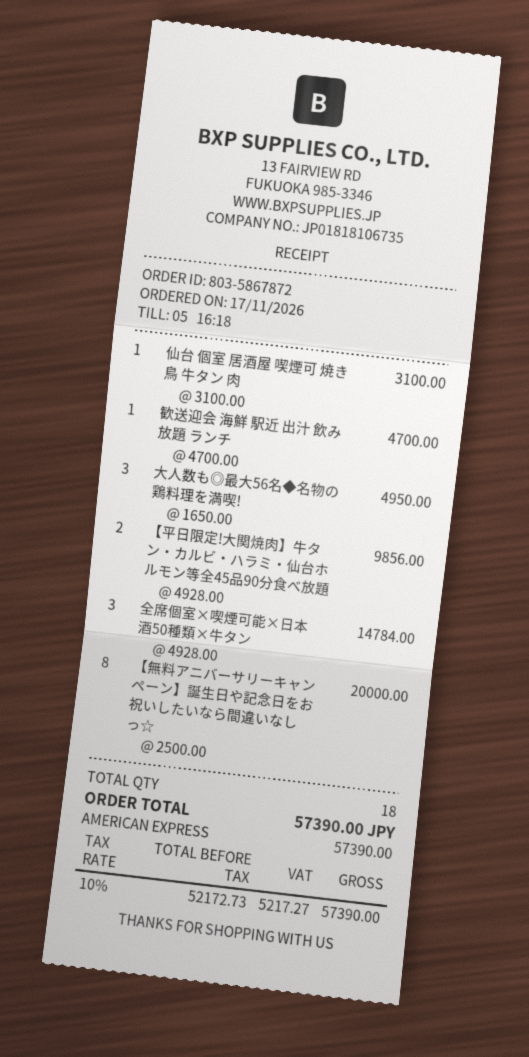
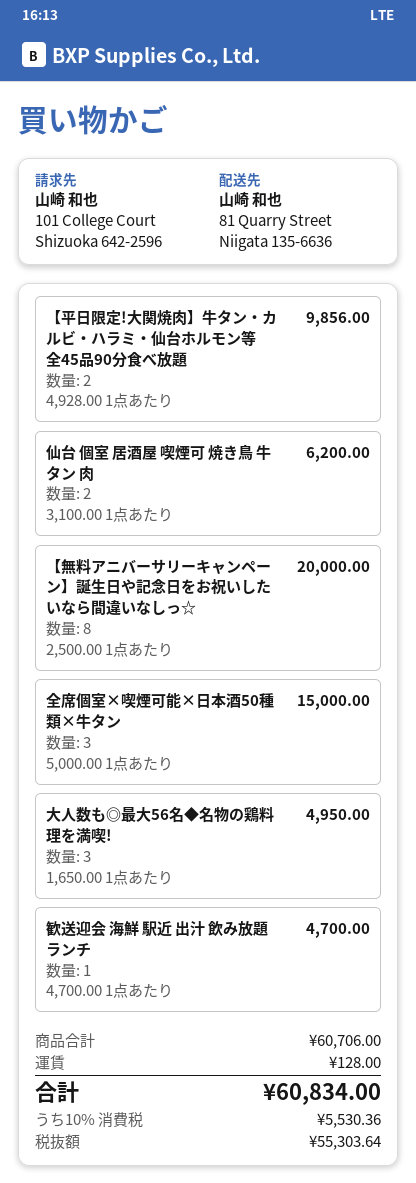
仙台 個室 居酒屋 喫煙可 焼き鳥 牛タン 肉: 1 x 3100.00 = 3100.00 -> 2 x 3100.00 = 6200.00
全席個室×喫煙可能×日本酒50種類×牛タン: 3 x 4928.00 = 14784.00 -> 3 x 5000.00 = 15000.00
shipping: none -> 128.00
net: 52172.73 -> 55303.64
tax: 10% = 5217.27 -> 10% = 5530.36
total: 57390.00 -> 60834.00

